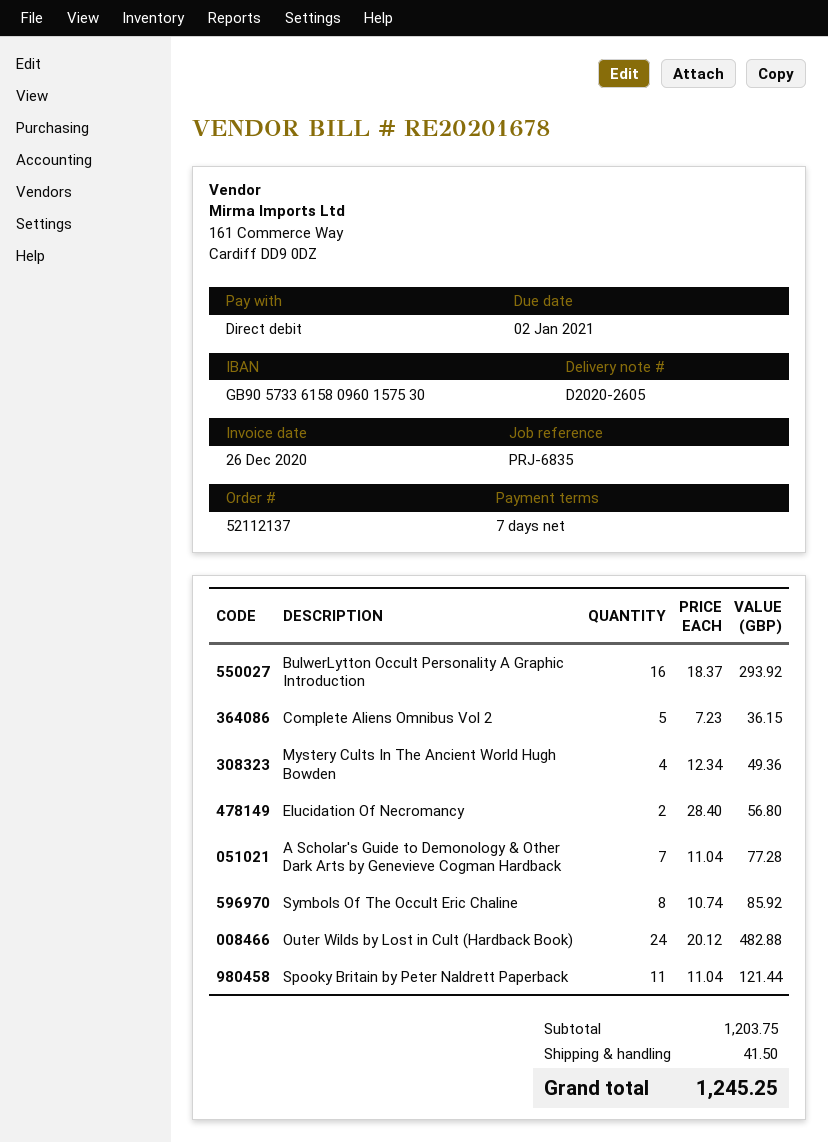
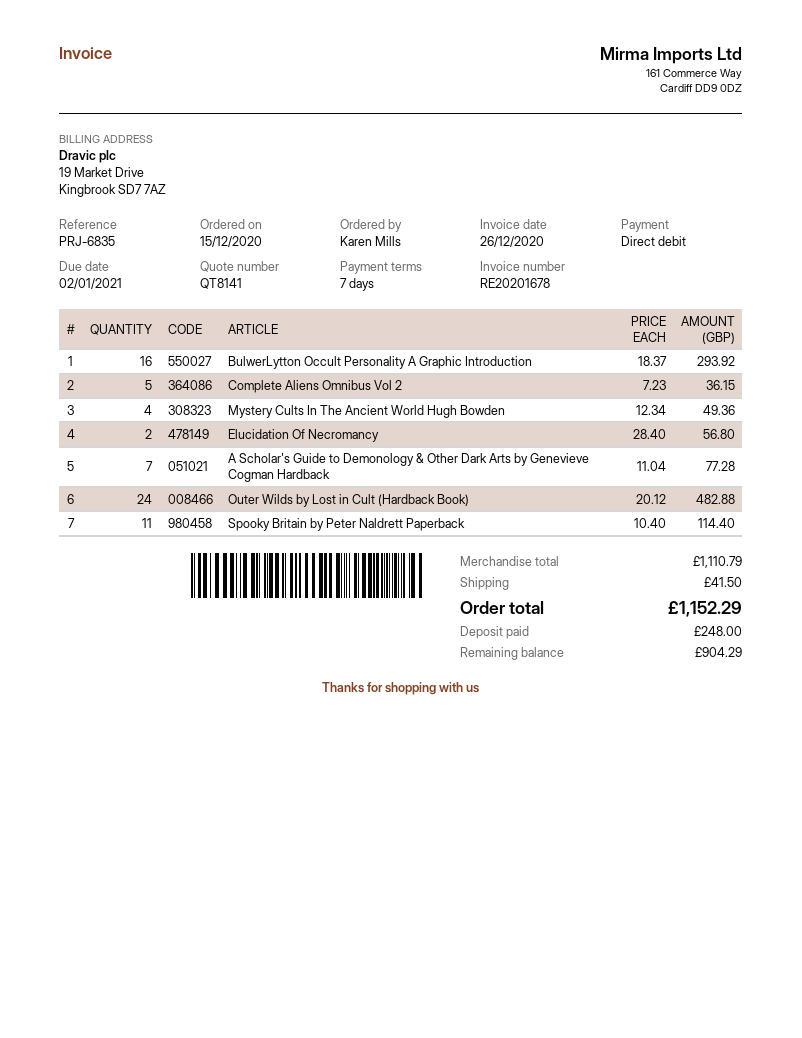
Symbols Of The Occult Eric Chaline: 8 x 10.74 = 85.92 -> none
Spooky Britain by Peter Naldrett Paperback: 11 x 11.04 = 121.44 -> 11 x 10.40 = 114.40
subtotal: 1203.75 -> 1110.79
total: 1245.25 -> 1152.29

